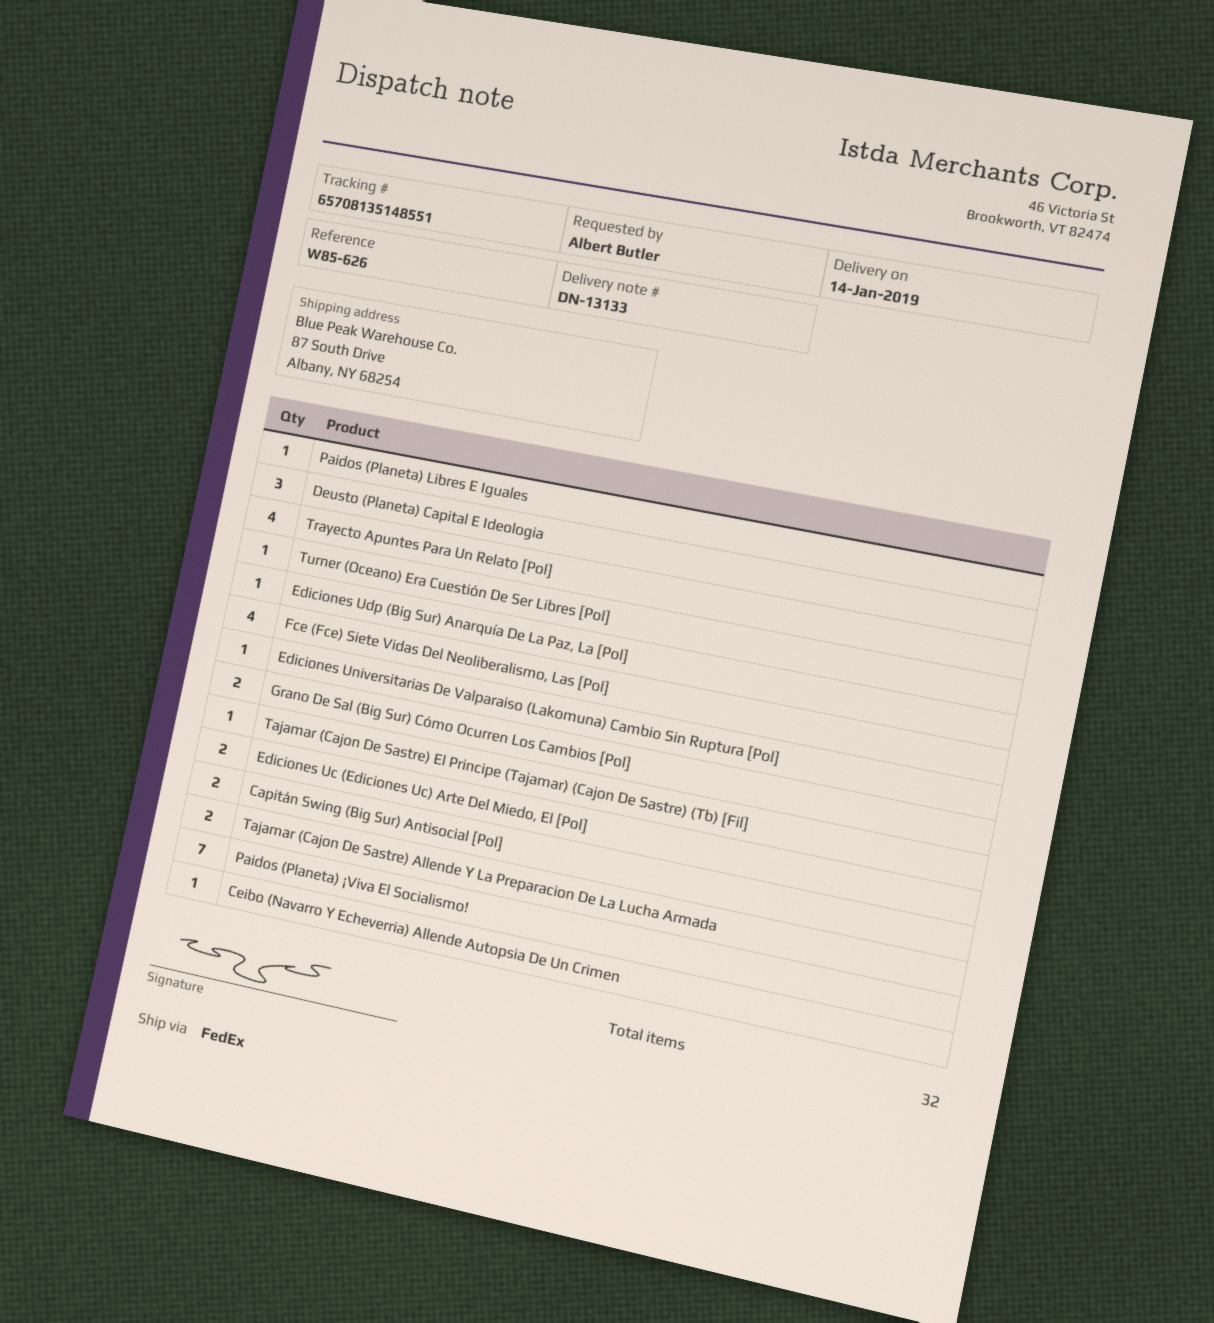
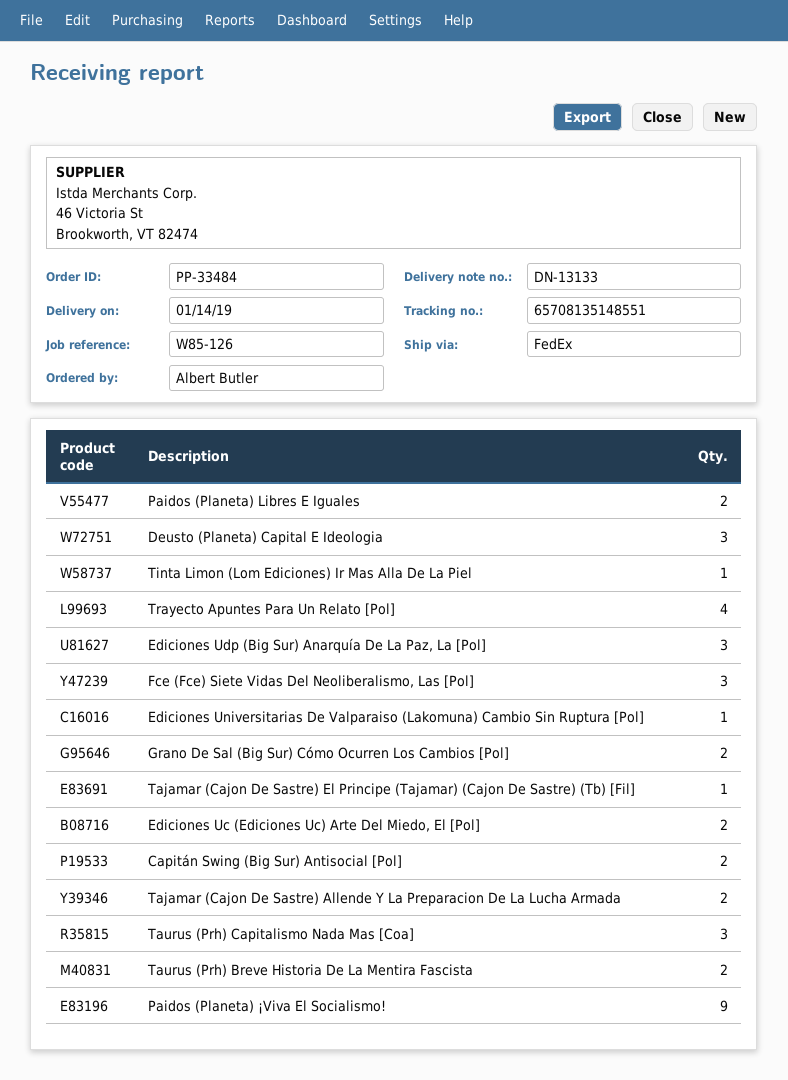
reference: W85-626 -> W85-126
Paidos (Planeta) Libres E Iguales: 1 -> 2
Turner (Oceano) Era Cuestión De Ser Libres [Pol]: 1 -> none
Ediciones Udp (Big Sur) Anarquía De La Paz, La [Pol]: 1 -> 3
Fce (Fce) Siete Vidas Del Neoliberalismo, Las [Pol]: 4 -> 3
Paidos (Planeta) ¡Viva El Socialismo!: 7 -> 9
Ceibo (Navarro Y Echeverria) Allende Autopsia De Un Crimen: 1 -> none
Tinta Limon (Lom Ediciones) Ir Mas Alla De La Piel: none -> 1
Taurus (Prh) Capitalismo Nada Mas [Coa]: none -> 3
Taurus (Prh) Breve Historia De La Mentira Fascista: none -> 2

